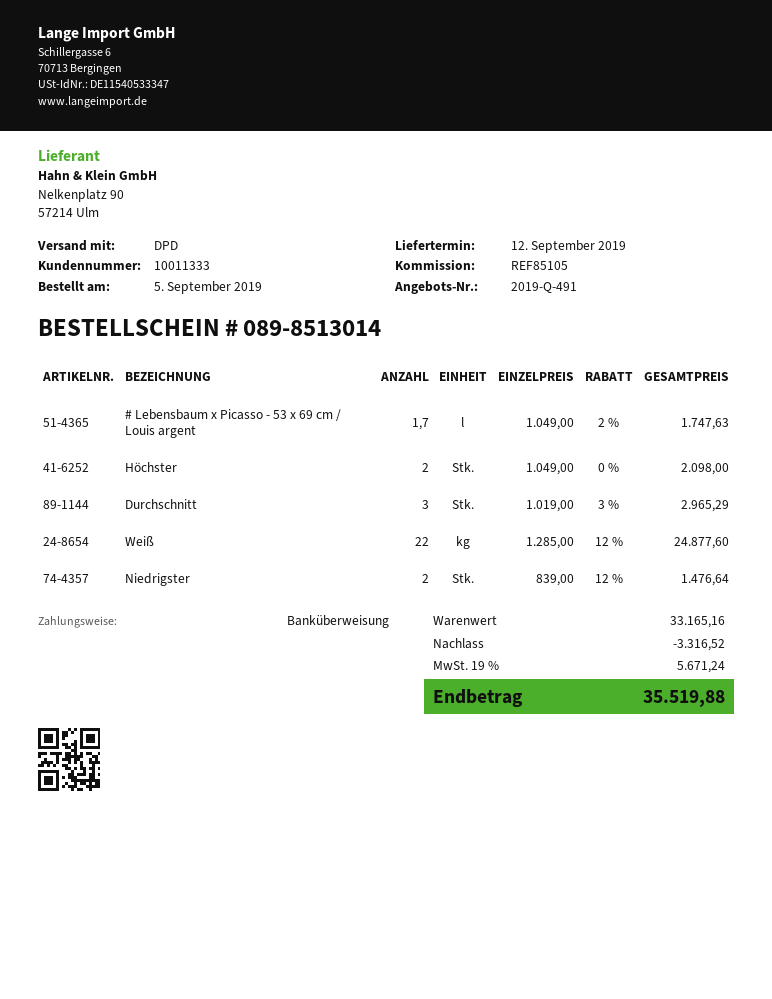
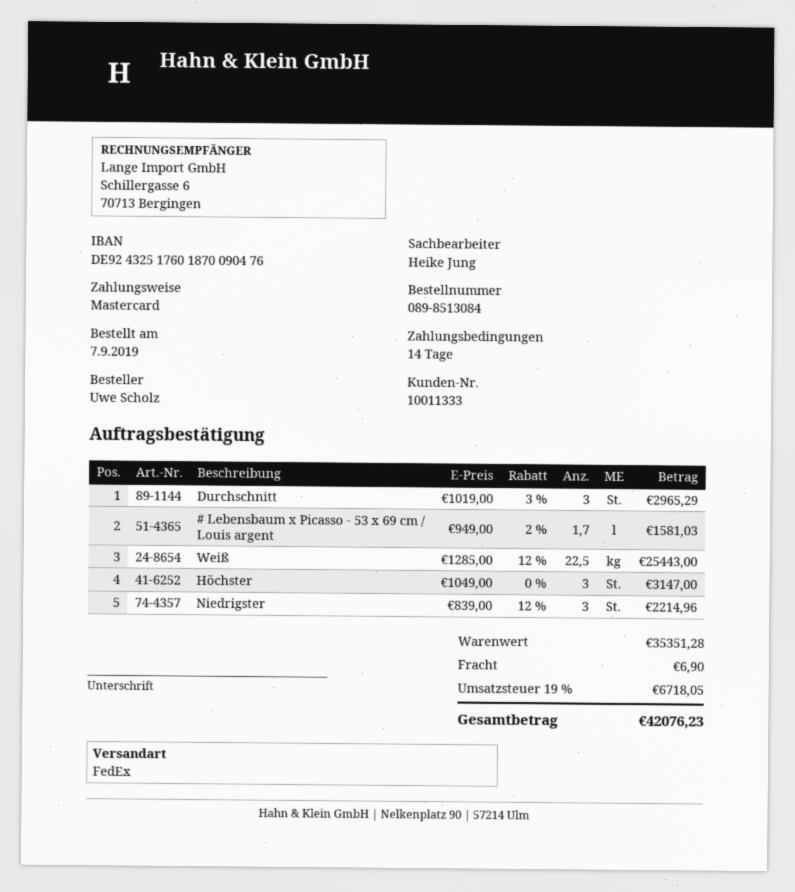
order number: 089-8513014 -> 089-8513084
order date: 2019-09-05 -> 2019-09-07
payment method: bank transfer -> Mastercard
shipping method: DPD -> FedEx
# Lebensbaum x Picasso - 53 x 69 cm / Louis argent: 1.7 x 1049.00 - 2% = 1747.63 -> 1.7 x 949.00 - 2% = 1581.03
Höchster: 2 x 1049.00 = 2098.00 -> 3 x 1049.00 = 3147.00
Weiß: 22 x 1285.00 - 12% = 24877.60 -> 22.5 x 1285.00 - 12% = 25443.00
Niedrigster: 2 x 839.00 - 12% = 1476.64 -> 3 x 839.00 - 12% = 2214.96
subtotal: 33165.16 -> 35351.28
discount: 3316.52 -> none
shipping: none -> 6.90
tax: 19% = 5671.24 -> 19% = 6718.05
total: 35519.88 -> 42076.23

